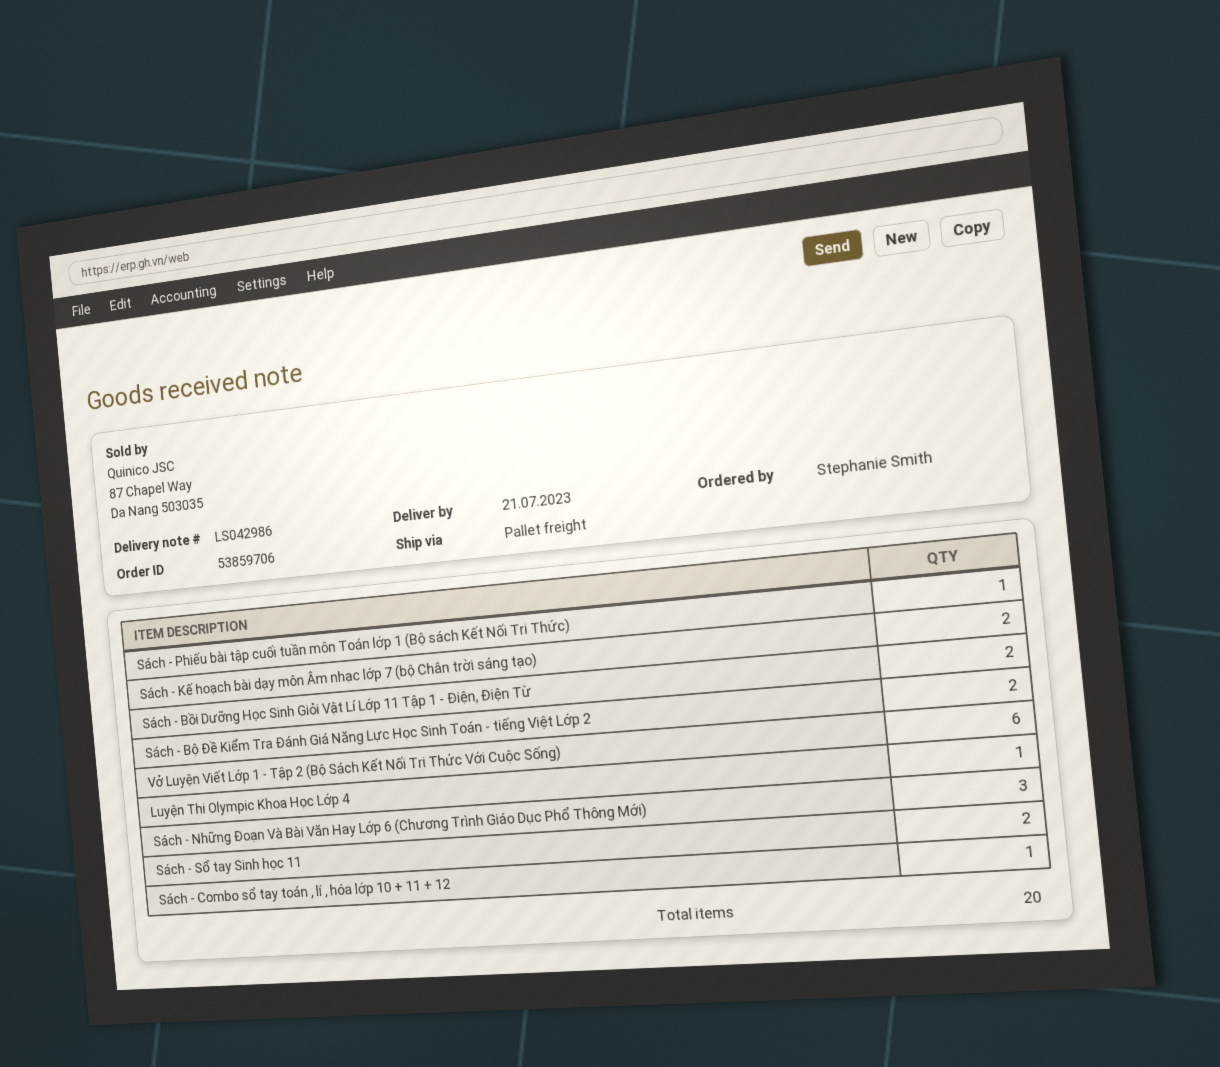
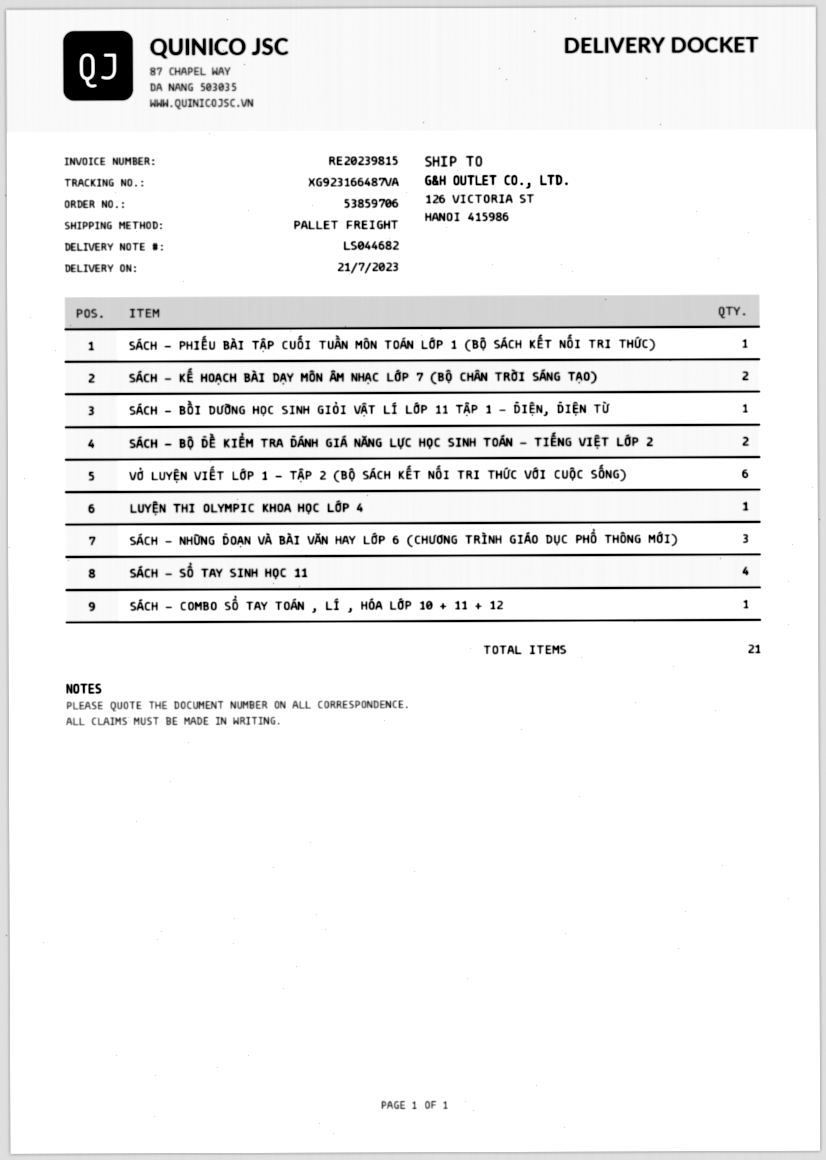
delivery note number: LS042986 -> LS044682
Sách - Bồi Dưỡng Học Sinh Giỏi Vật Lí Lớp 11 Tập 1 - Điện, Điện Từ: 2 -> 1
Sách - Sổ tay Sinh học 11: 2 -> 4
total quantity: 20 -> 21

